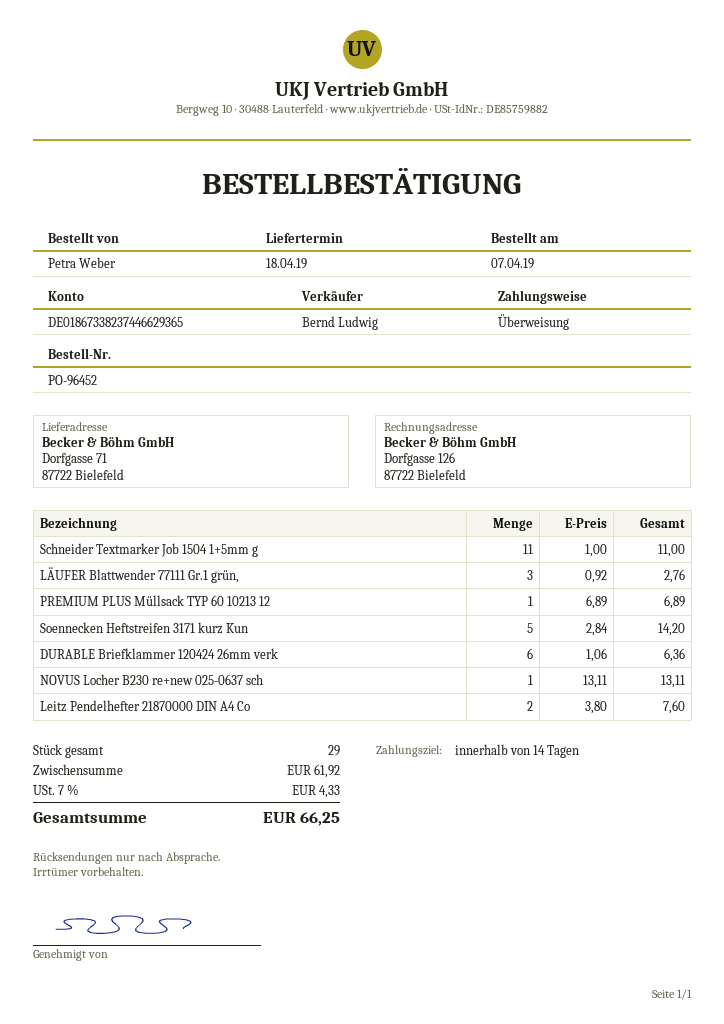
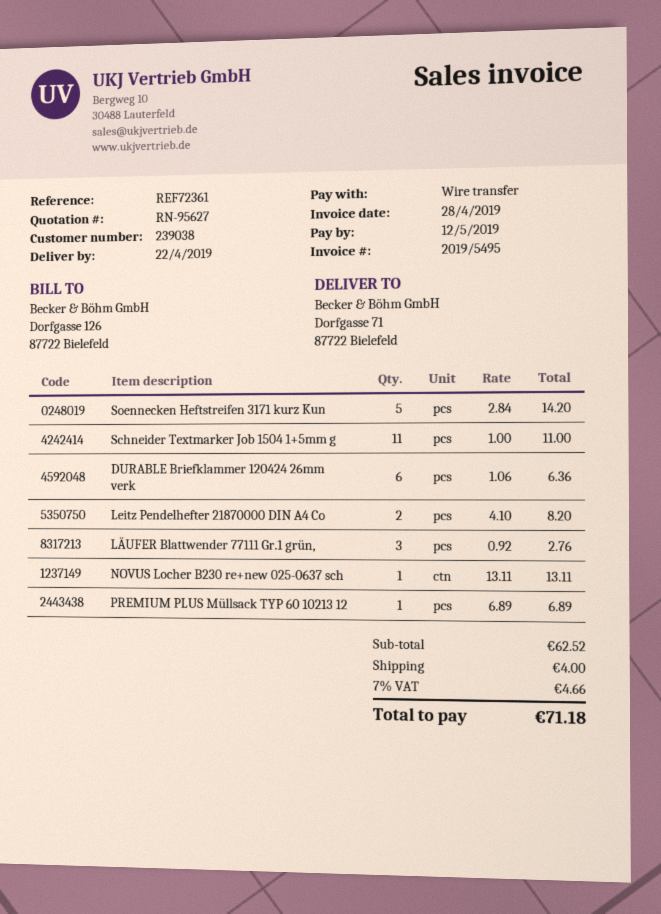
delivery date: 2019-04-18 -> 2019-04-22
Leitz Pendelhefter 21870000 DIN A4 Co: 2 x 3.80 = 7.60 -> 2 x 4.10 = 8.20
subtotal: 61.92 -> 62.52
shipping: none -> 4.00
tax: 7% = 4.33 -> 7% = 4.66
total: 66.25 -> 71.18

